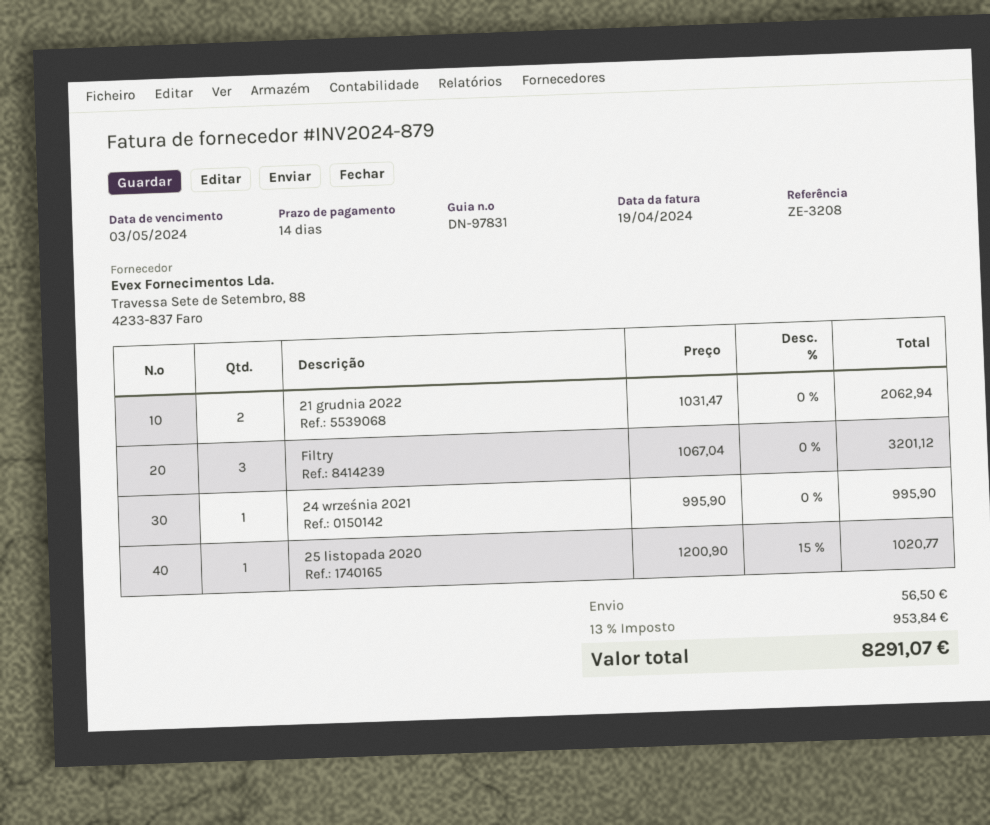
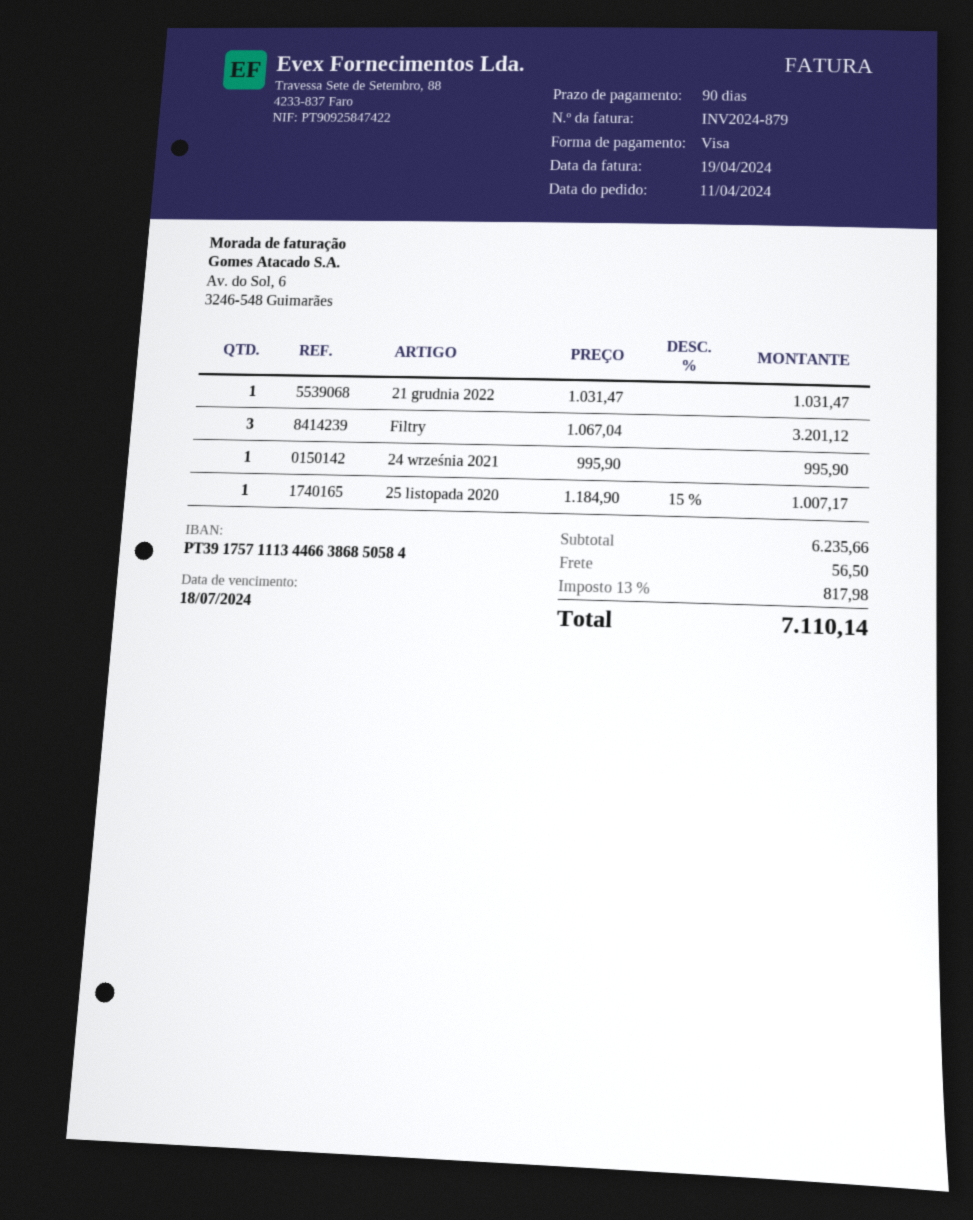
payment terms: 14 days -> 90 days
due date: 2024-05-03 -> 2024-07-18
21 grudnia 2022: 2 x 1031.47 = 2062.94 -> 1 x 1031.47 = 1031.47
25 listopada 2020: 1 x 1200.90 - 15% = 1020.77 -> 1 x 1184.90 - 15% = 1007.17
tax: 13% = 953.84 -> 13% = 817.98
total: 8291.07 -> 7110.14

